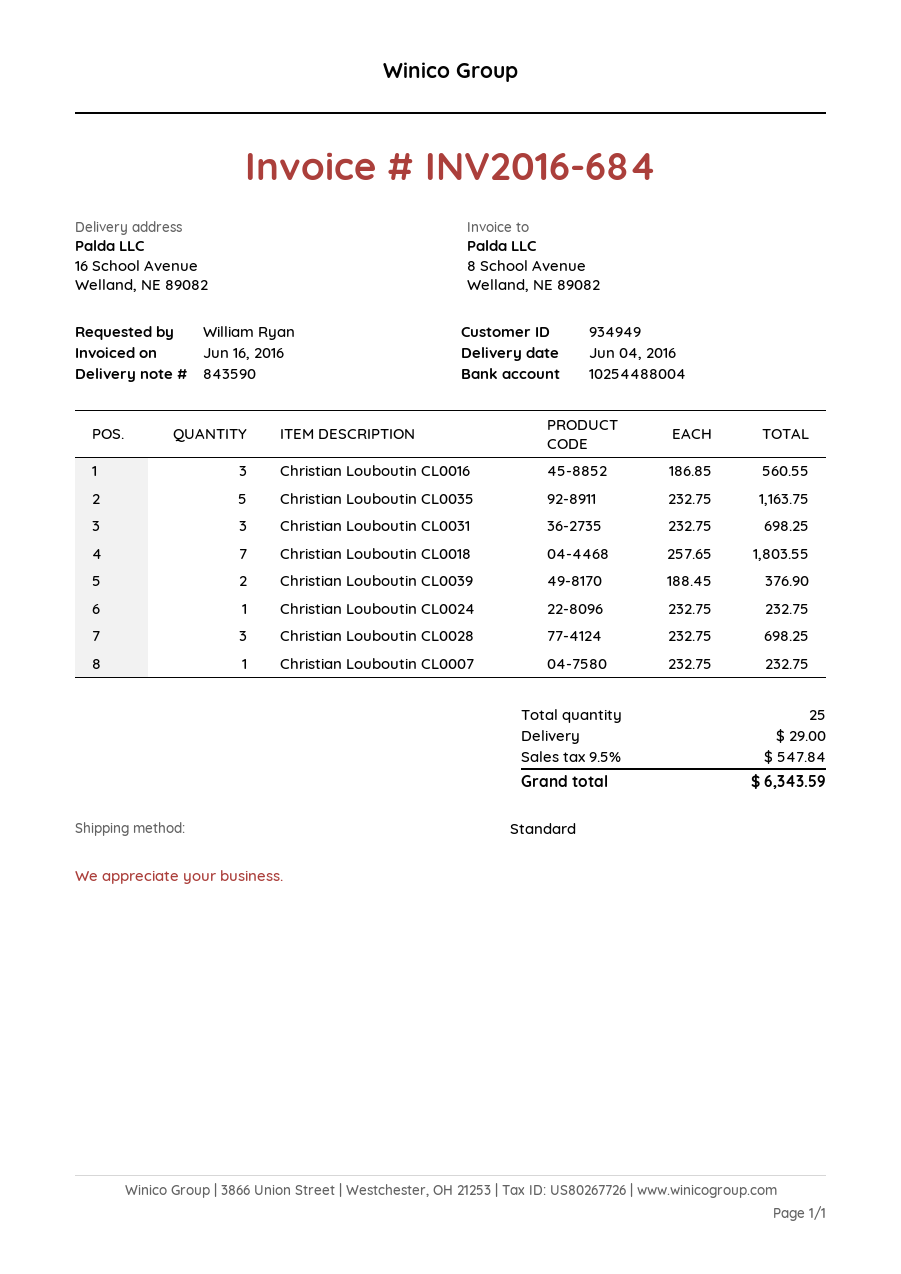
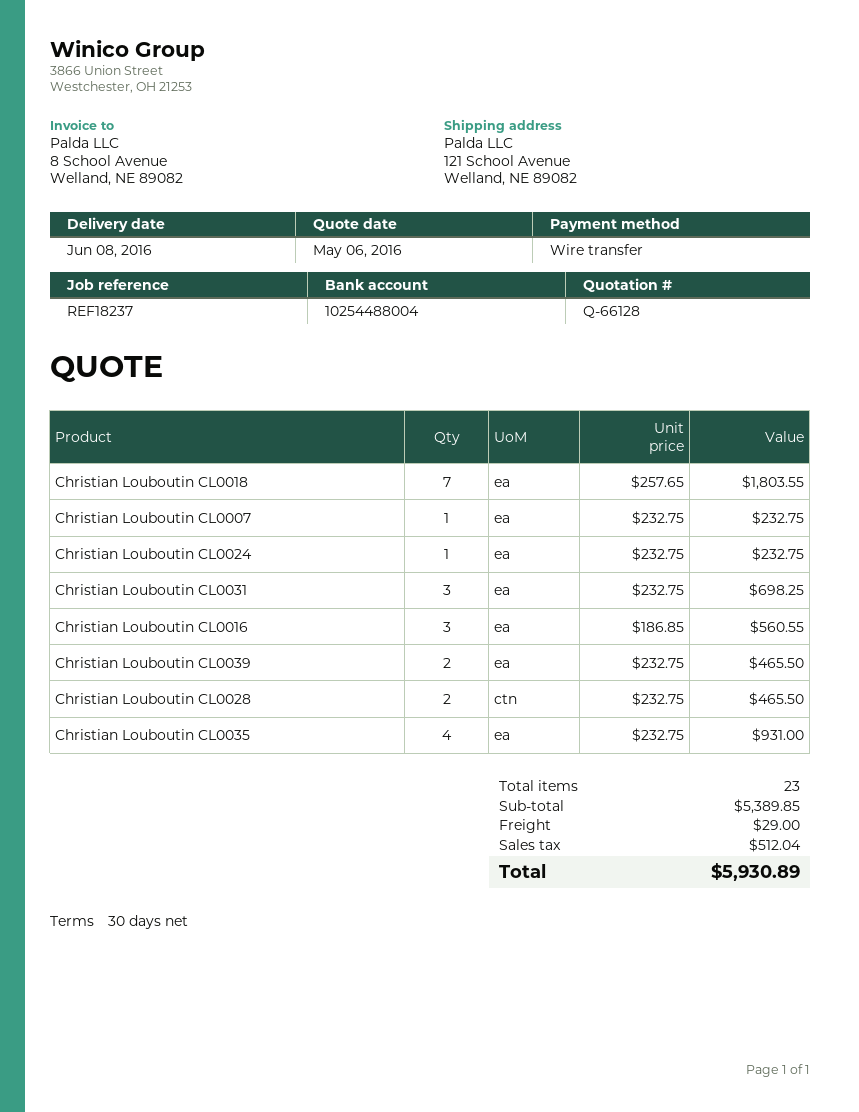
delivery date: 2016-06-04 -> 2016-06-08
ship to: 16 School Avenue, Welland, NE 89082 -> 121 School Avenue, Welland, NE 89082
Christian Louboutin CL0035: 5 x 232.75 = 1163.75 -> 4 x 232.75 = 931.00
Christian Louboutin CL0039: 2 x 188.45 = 376.90 -> 2 x 232.75 = 465.50
Christian Louboutin CL0028: 3 x 232.75 = 698.25 -> 2 x 232.75 = 465.50
total quantity: 25 -> 23
tax: 547.84 -> 512.04
total: 6343.59 -> 5930.89

